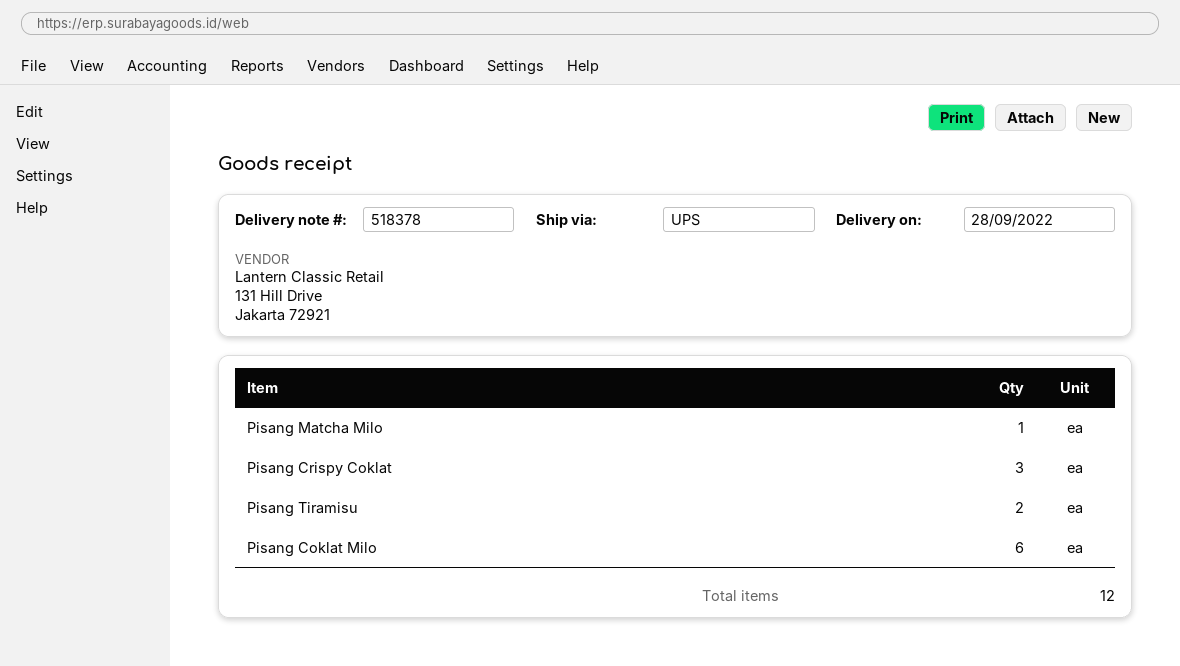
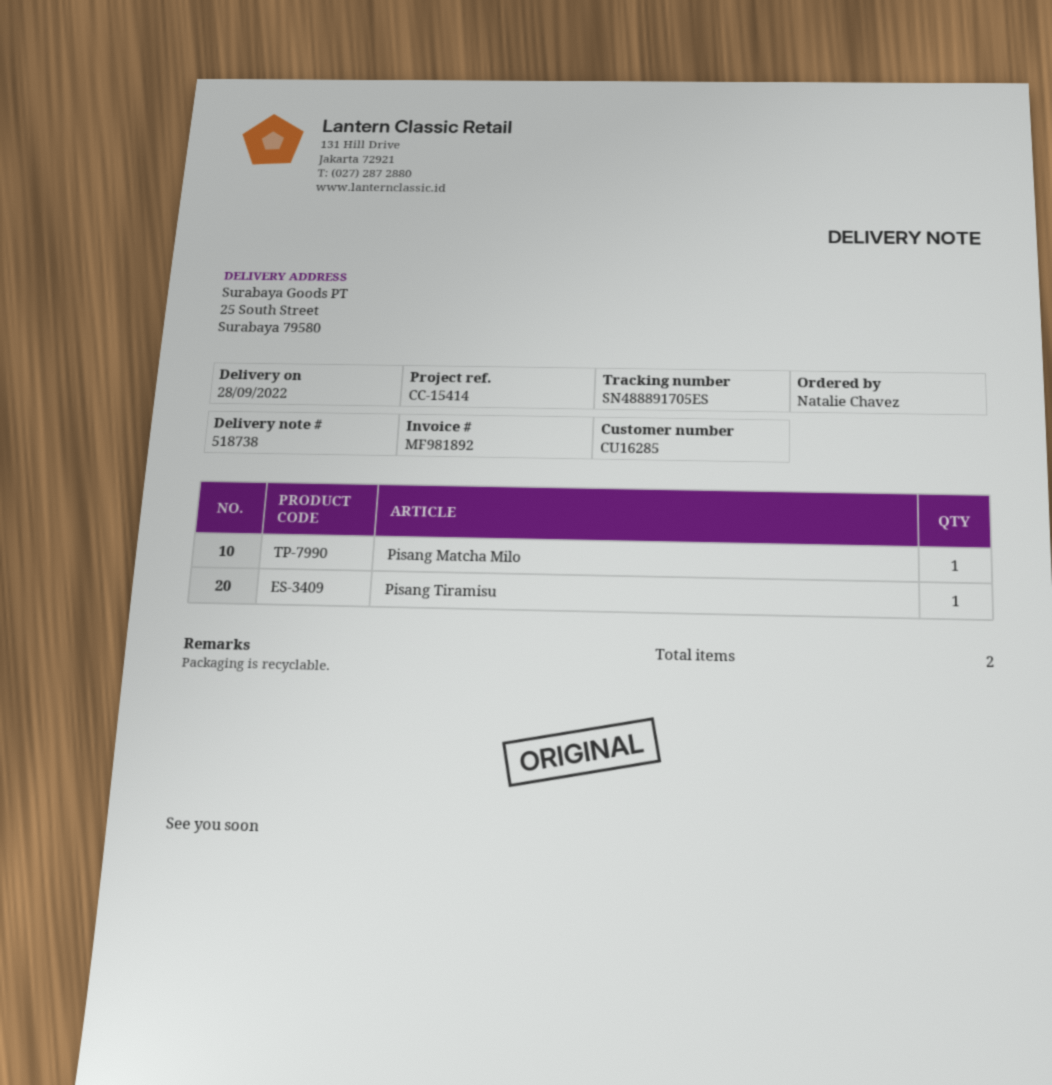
delivery note number: 518378 -> 518738
Pisang Crispy Coklat: 3 -> none
Pisang Tiramisu: 2 -> 1
Pisang Coklat Milo: 6 -> none
total quantity: 12 -> 2

